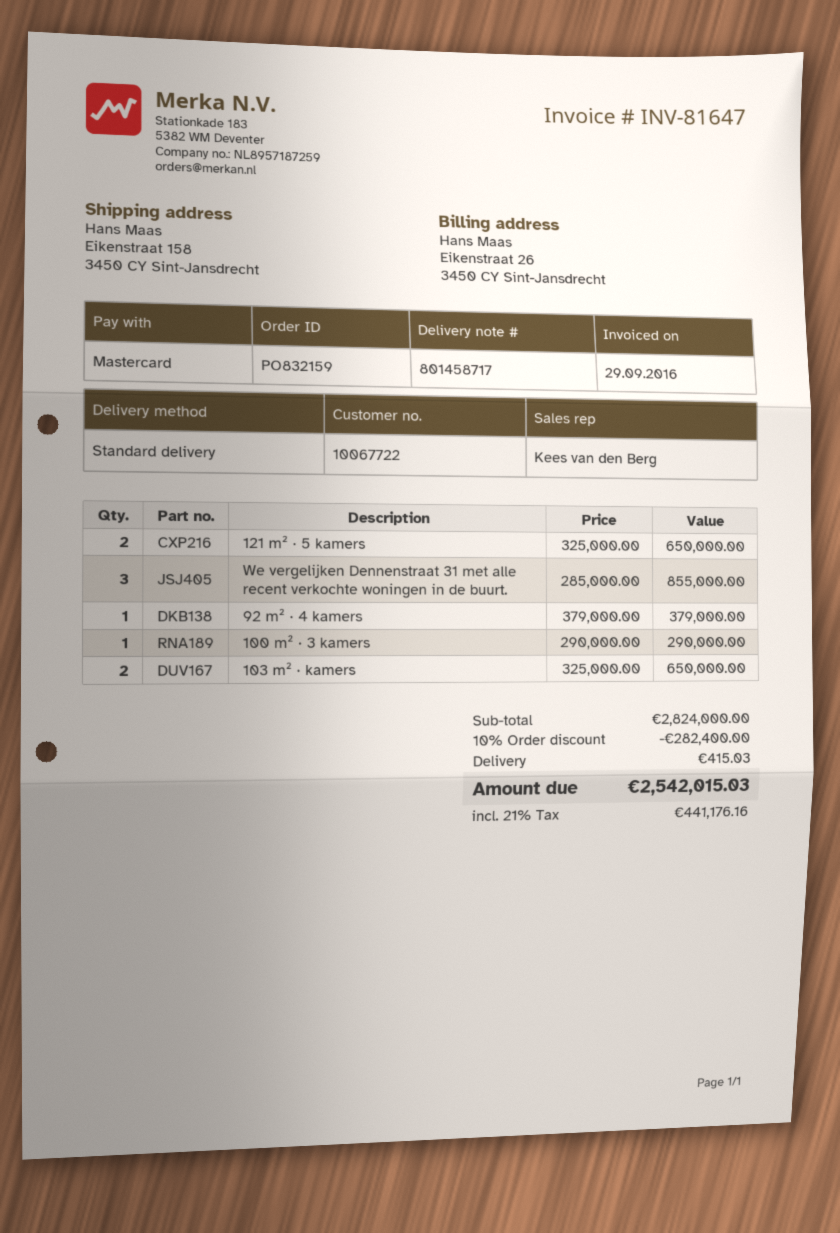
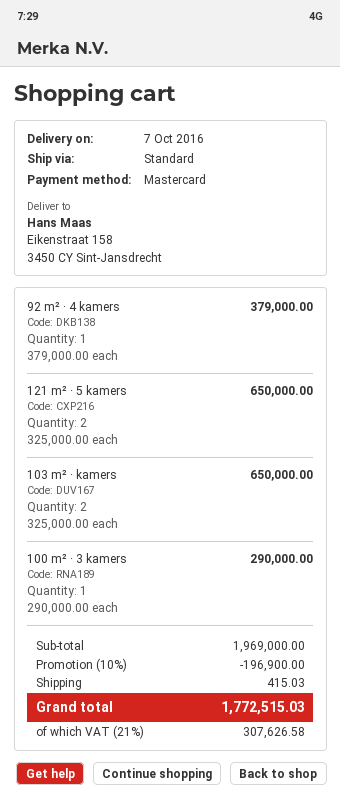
We vergelijken Dennenstraat 31 met alle recent verkochte woningen in de buurt.: 3 x 285000.00 = 855000.00 -> none
subtotal: 2824000.00 -> 1969000.00
discount: 10% = 282400.00 -> 10% = 196900.00
tax: 21% = 441176.16 -> 21% = 307626.58
total: 2542015.03 -> 1772515.03

